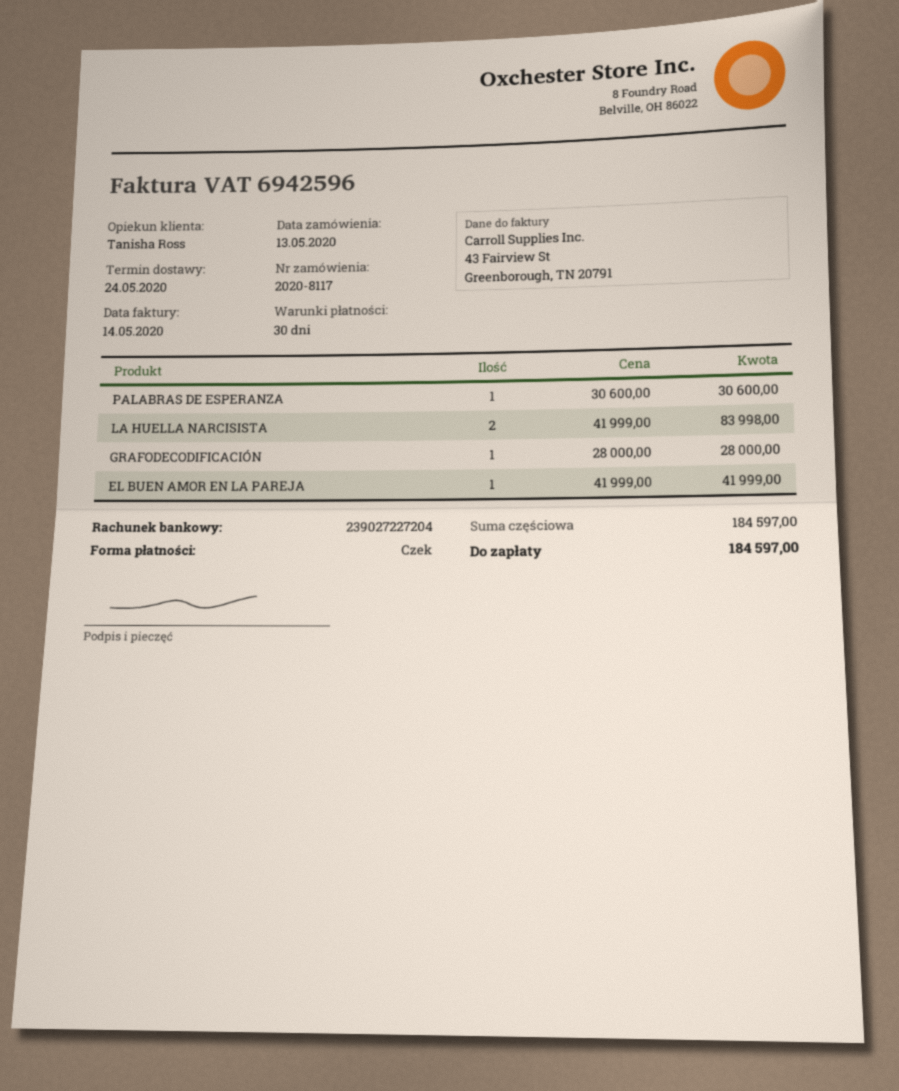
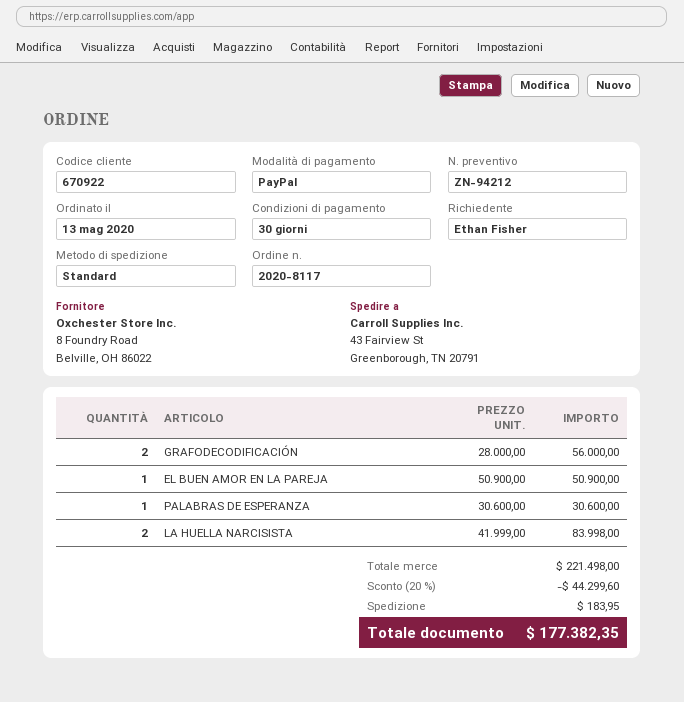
payment method: cheque -> PayPal
GRAFODECODIFICACIÓN: 1 x 28000.00 = 28000.00 -> 2 x 28000.00 = 56000.00
EL BUEN AMOR EN LA PAREJA: 1 x 41999.00 = 41999.00 -> 1 x 50900.00 = 50900.00
subtotal: 184597.00 -> 221498.00
discount: none -> 20% = 44299.60
shipping: none -> 183.95
total: 184597.00 -> 177382.35

